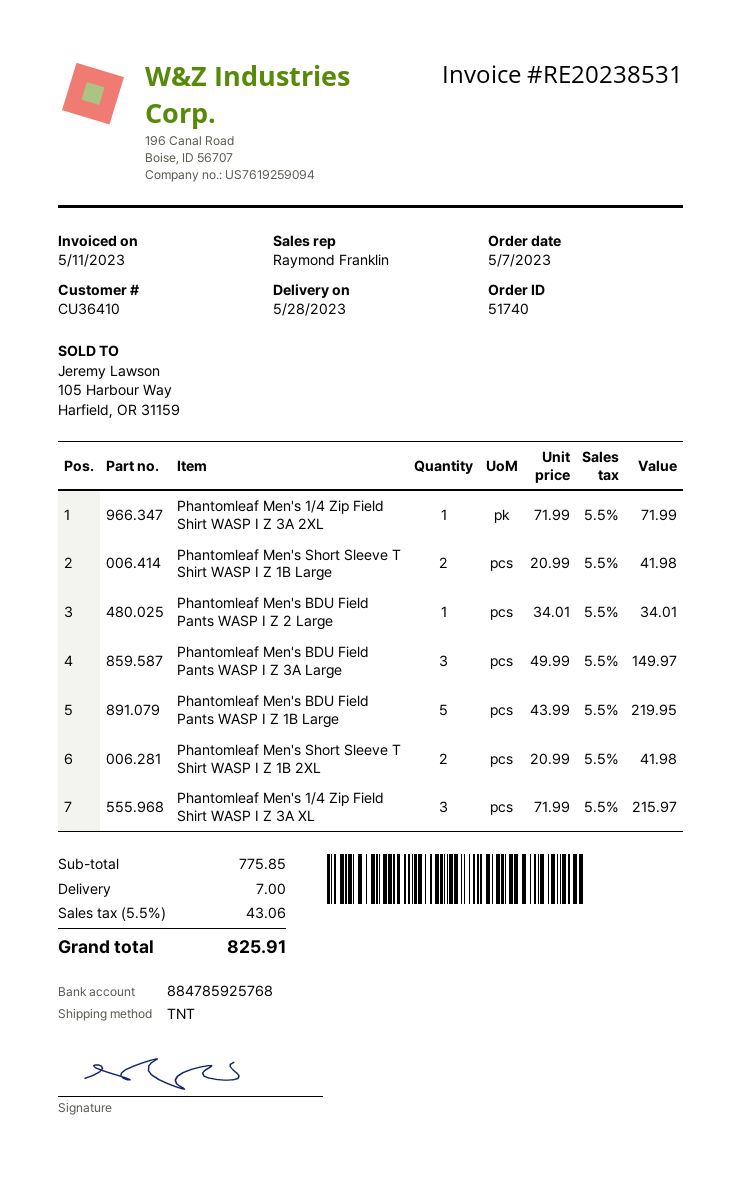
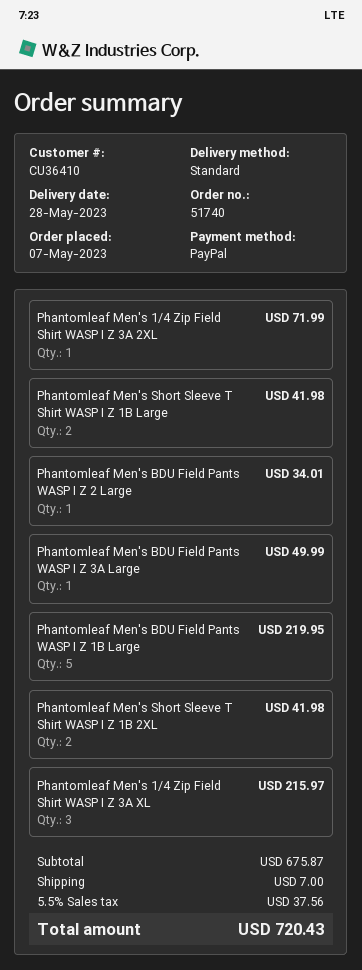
shipping method: TNT -> standard
Phantomleaf Men's BDU Field Pants WASP I Z 3A Large: 3 for 149.97 -> 1 for 49.99
subtotal: 775.85 -> 675.87
tax: 5.5% = 43.06 -> 5.5% = 37.56
total: 825.91 -> 720.43

